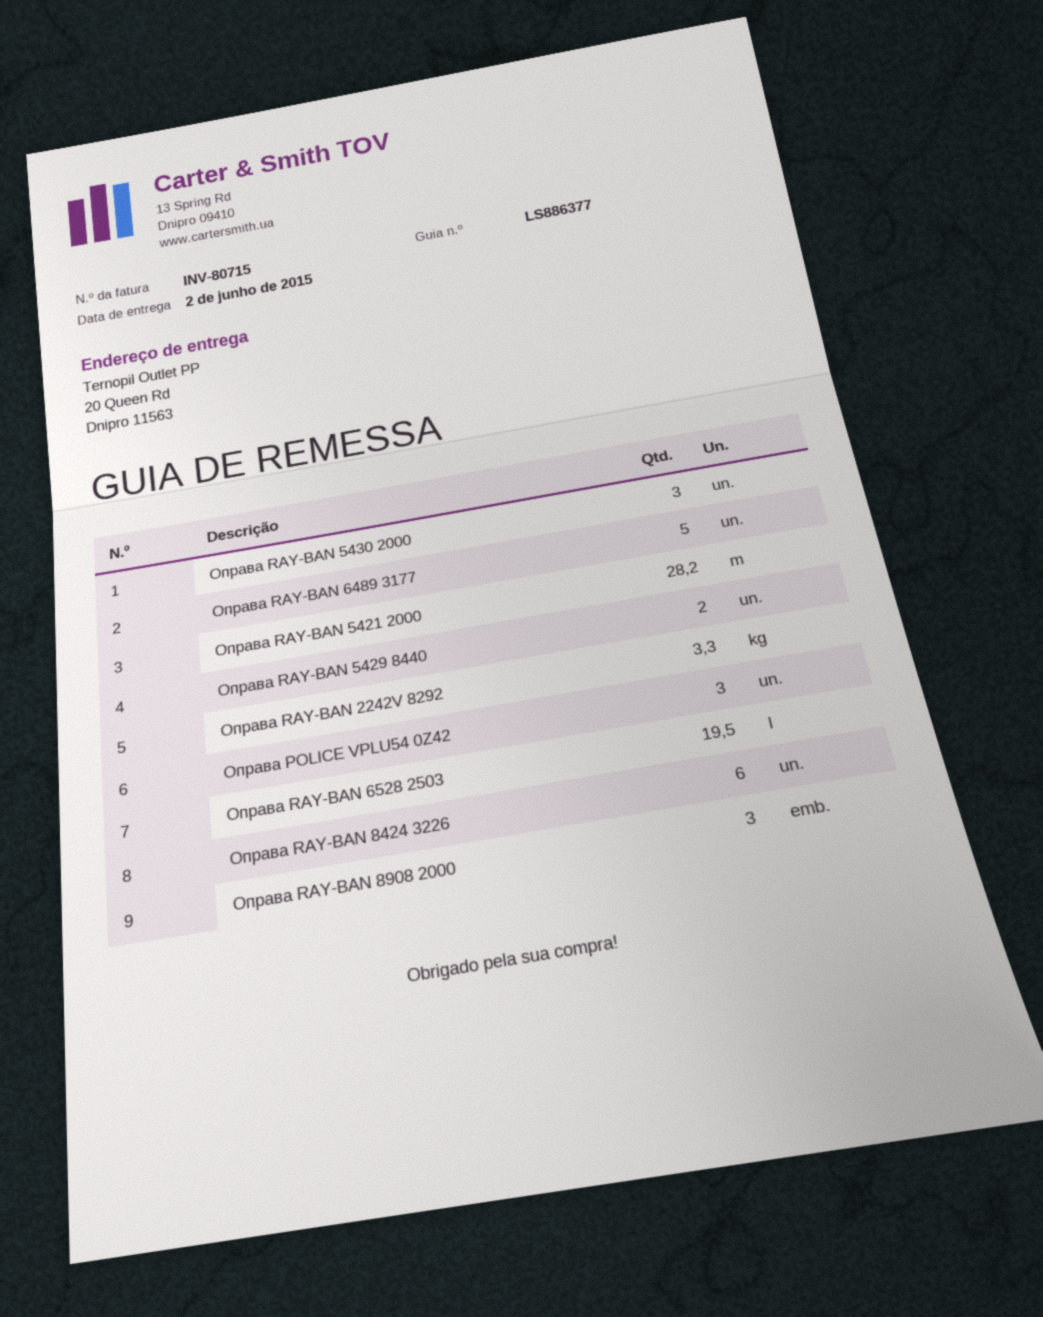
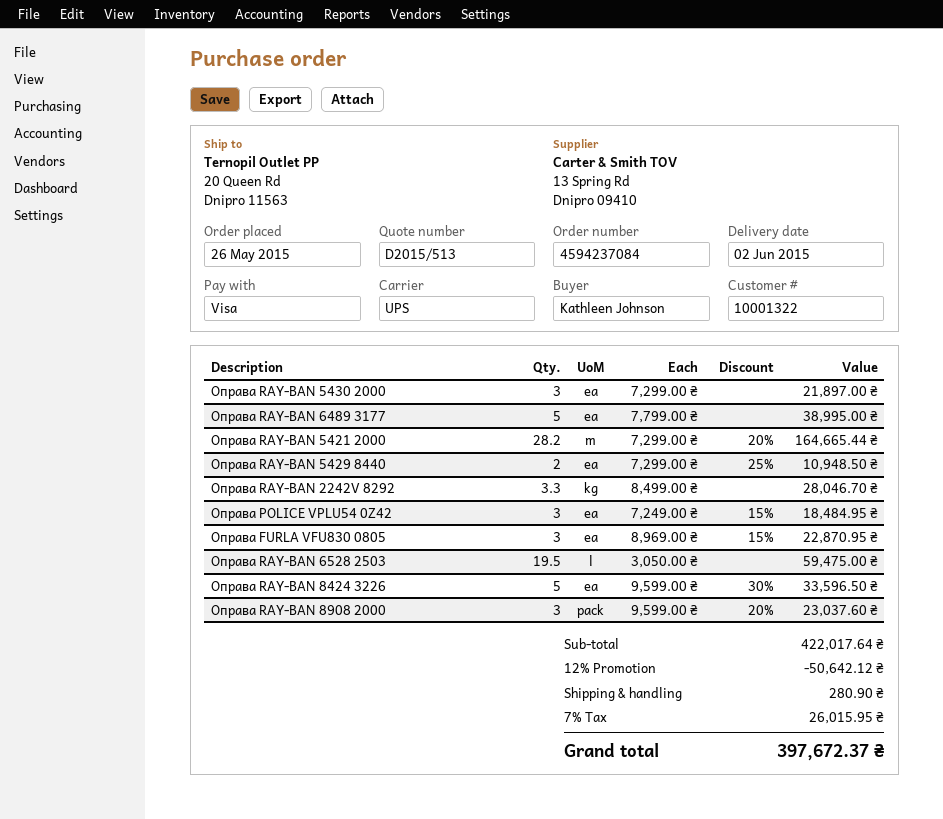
Оправа RAY-BAN 8424 3226: 6 -> 5
Оправа FURLA VFU830 0805: none -> 3

